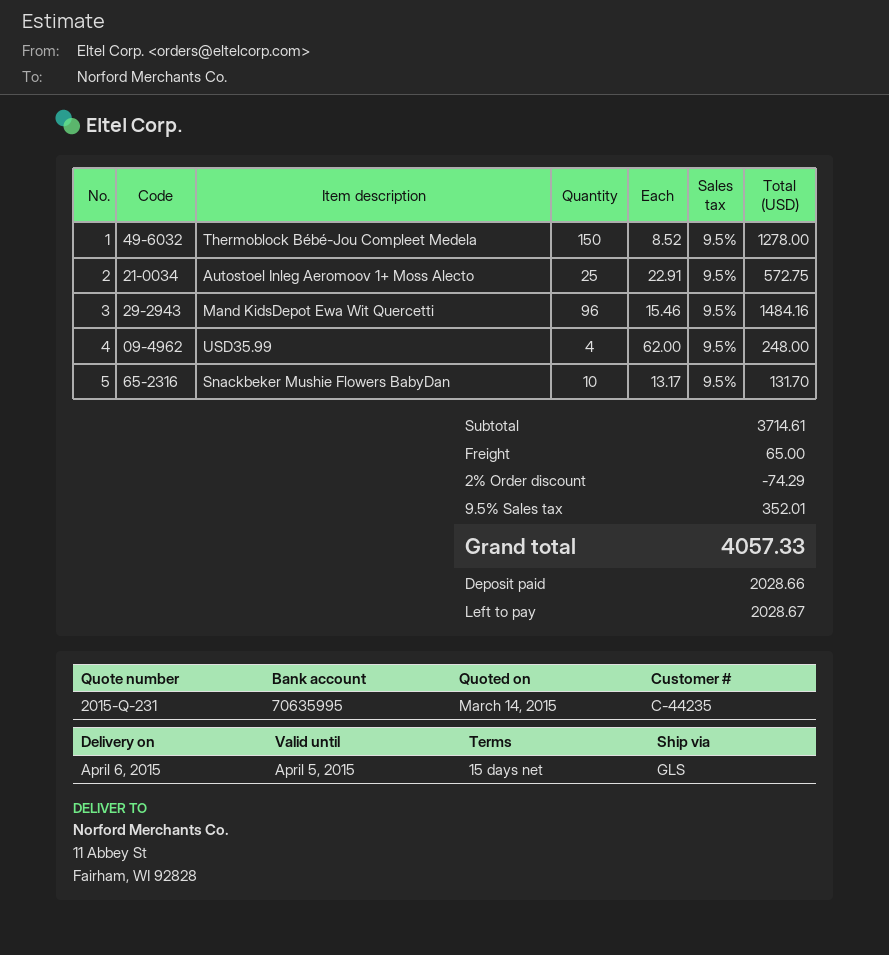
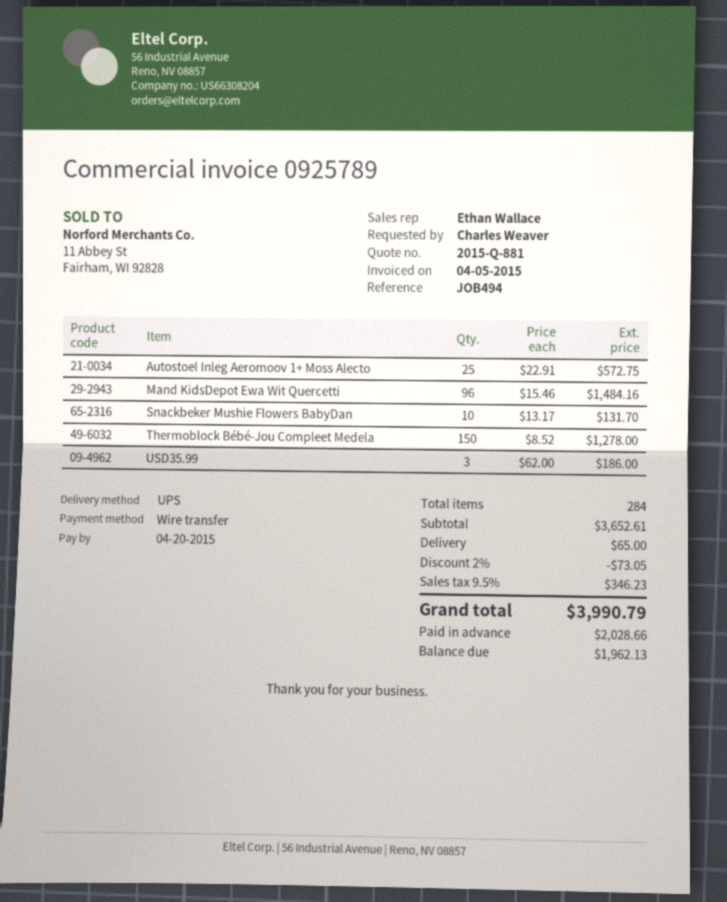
quote number: 2015-Q-231 -> 2015-Q-881
shipping method: GLS -> UPS
USD35.99: 4 x 62.00 = 248.00 -> 3 x 62.00 = 186.00
subtotal: 3714.61 -> 3652.61
discount: 2% = 74.29 -> 2% = 73.05
tax: 9.5% = 352.01 -> 9.5% = 346.23
total: 4057.33 -> 3990.79
balance: 2028.67 -> 1962.13

